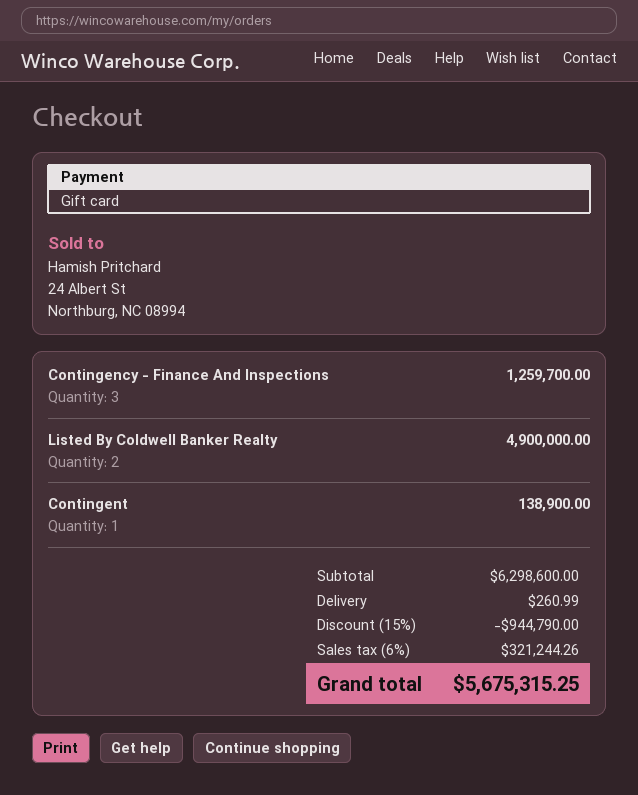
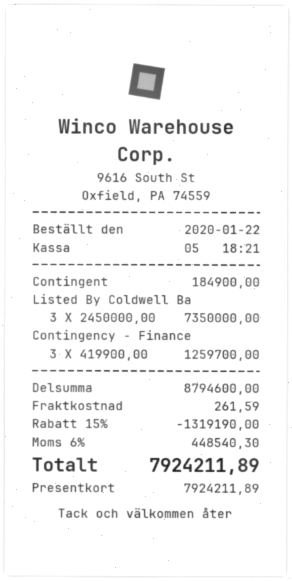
Listed By Coldwell Banker Realty: 2 for 4900000.00 -> 3 for 7350000.00
Contingent: 1 for 138900.00 -> 1 for 184900.00
subtotal: 6298600.00 -> 8794600.00
discount: 15% = 944790.00 -> 15% = 1319190.00
shipping: 260.99 -> 261.59
tax: 6% = 321244.26 -> 6% = 448540.30
total: 5675315.25 -> 7924211.89

